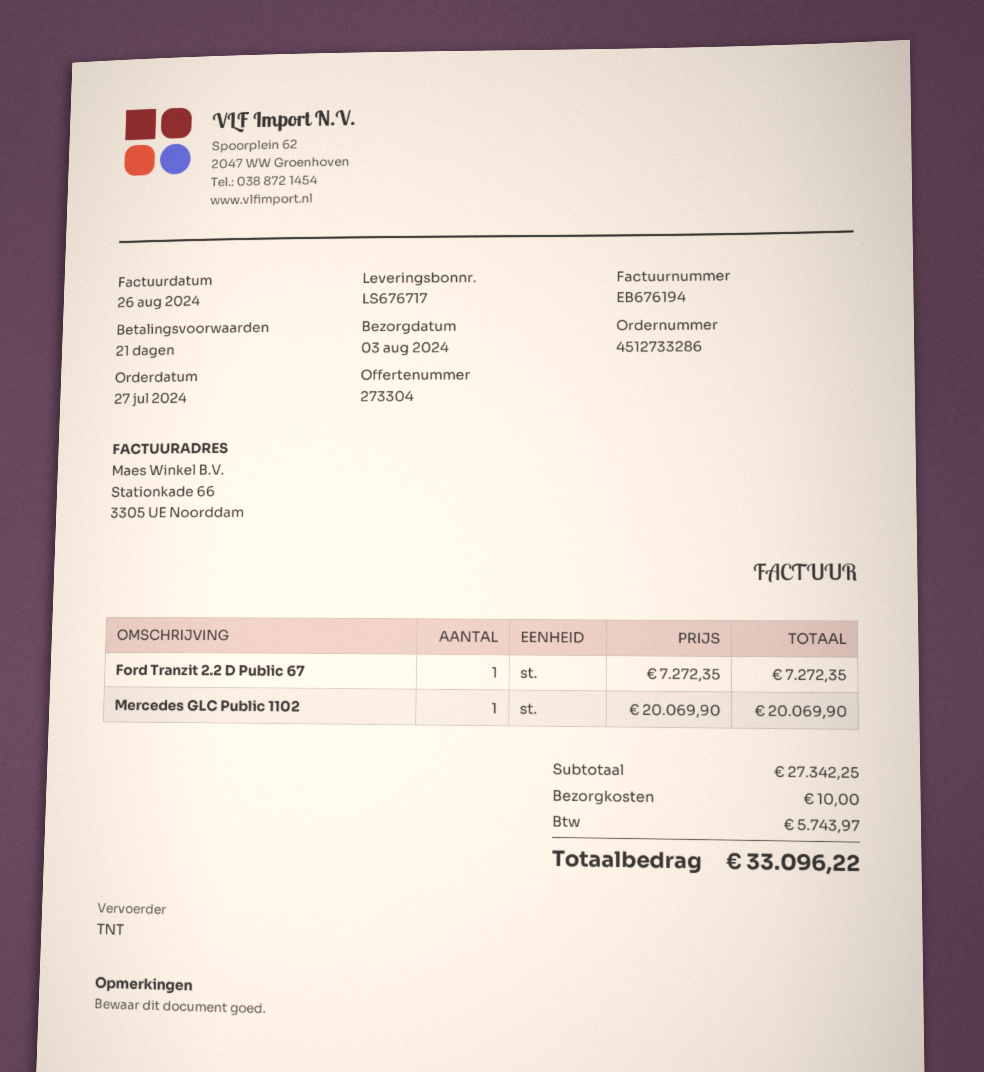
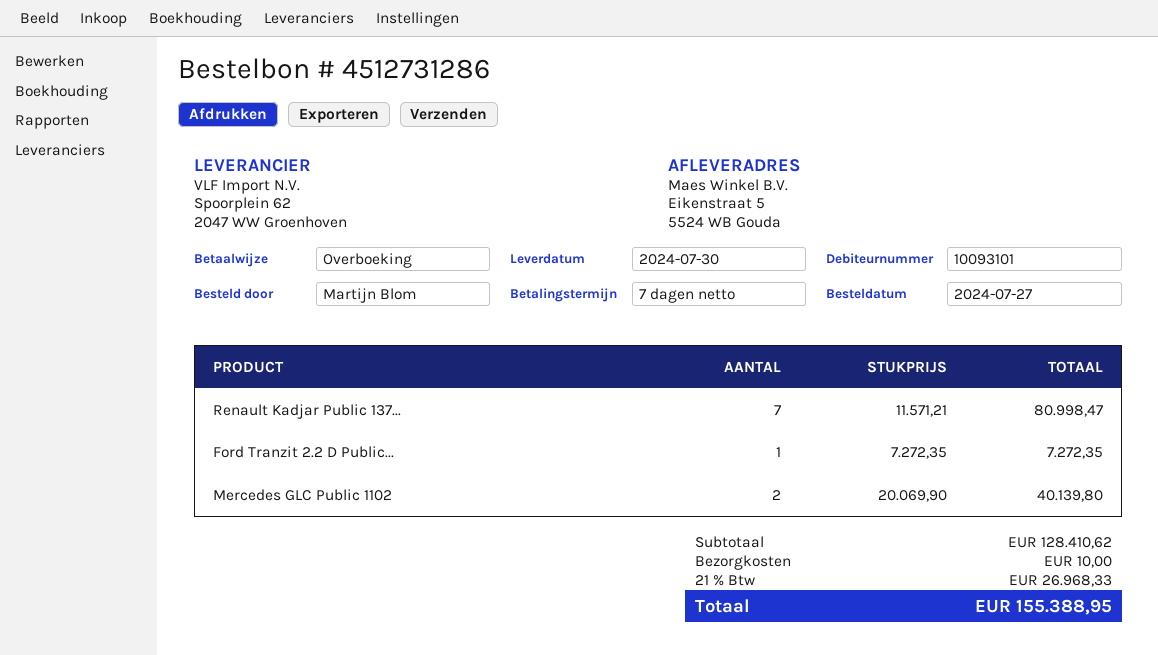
order number: 4512733286 -> 4512731286
delivery date: 2024-08-03 -> 2024-07-30
payment terms: 21 days -> 7 days
Mercedes GLC Public 1102: 1 x 20069.90 = 20069.90 -> 2 x 20069.90 = 40139.80
Renault Kadjar Public 137...: none -> 7 x 11571.21 = 80998.47
subtotal: 27342.25 -> 128410.62
tax: 5743.97 -> 26968.33
total: 33096.22 -> 155388.95

